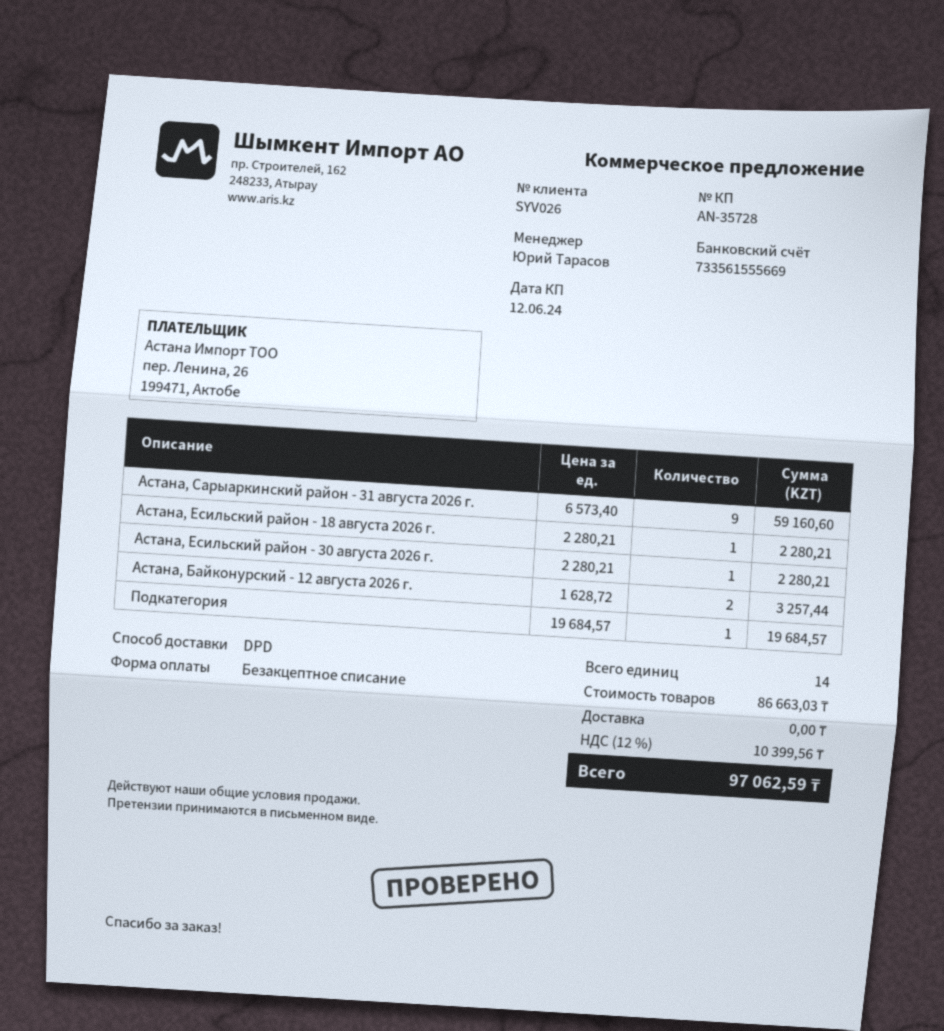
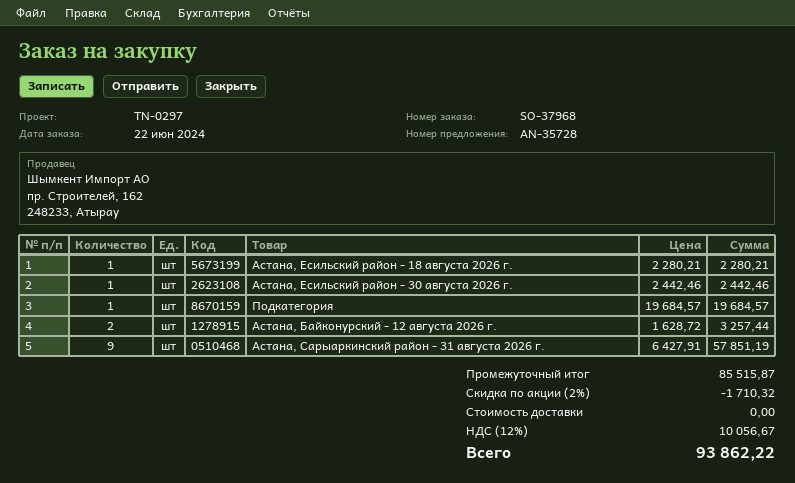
Астана, Сарыаркинский район - 31 августа 2026 г.: 9 x 6573.40 = 59160.60 -> 9 x 6427.91 = 57851.19
Астана, Есильский район - 30 августа 2026 г.: 1 x 2280.21 = 2280.21 -> 1 x 2442.46 = 2442.46
subtotal: 86663.03 -> 85515.87
discount: none -> 2% = 1710.32
tax: 12% = 10399.56 -> 12% = 10056.67
total: 97062.59 -> 93862.22

